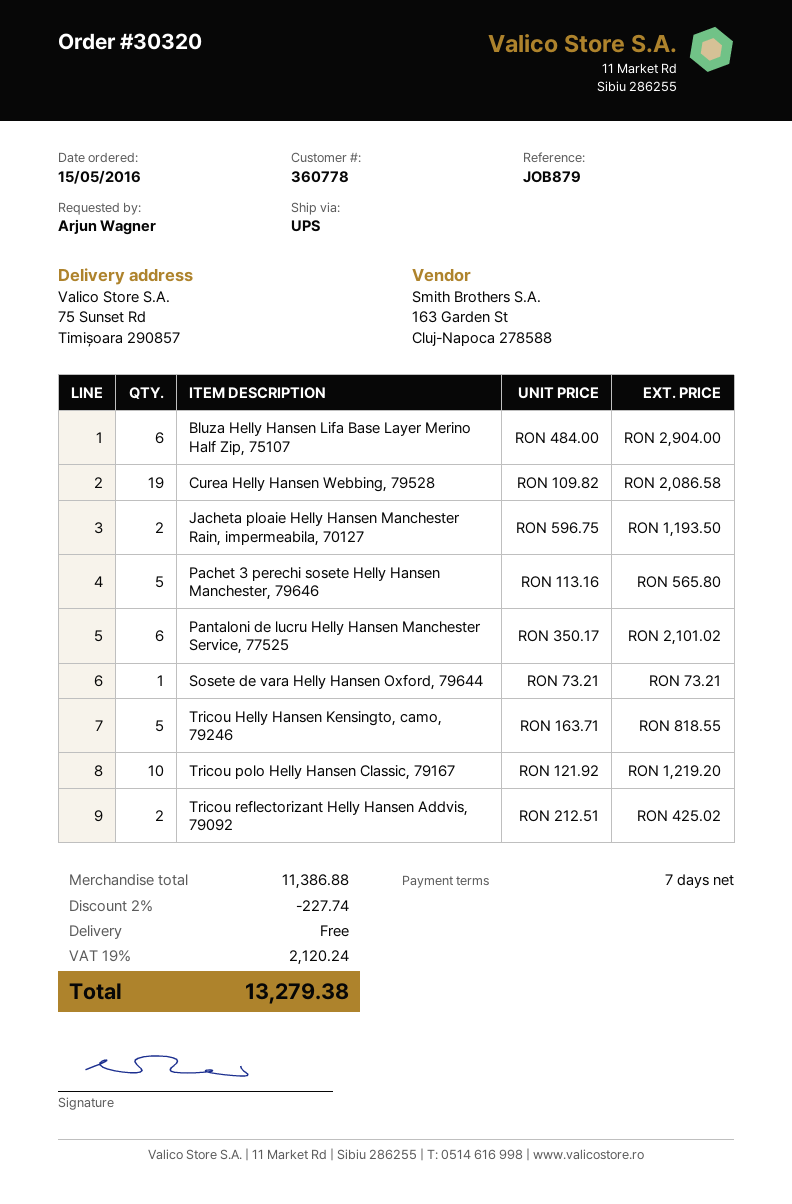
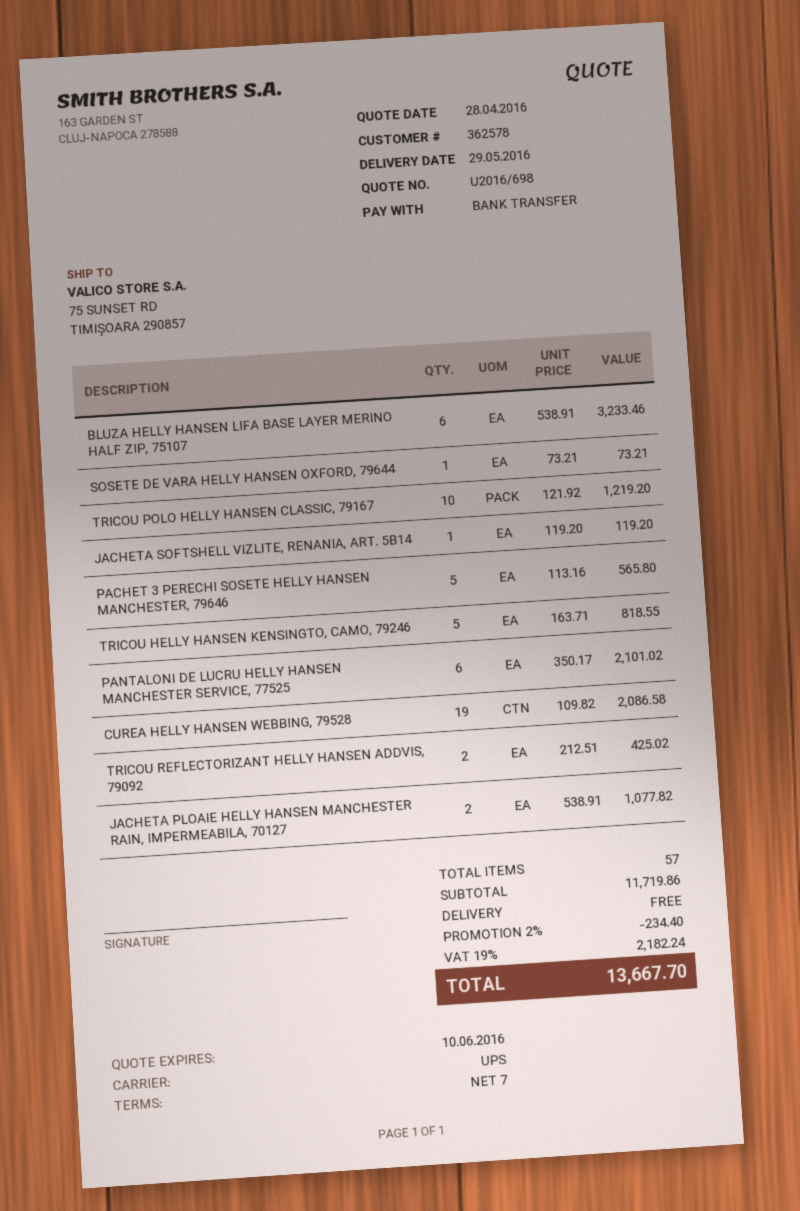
customer number: 360778 -> 362578
Bluza Helly Hansen Lifa Base Layer Merino Half Zip, 75107: 6 x 484.00 = 2904.00 -> 6 x 538.91 = 3233.46
Jacheta ploaie Helly Hansen Manchester Rain, impermeabila, 70127: 2 x 596.75 = 1193.50 -> 2 x 538.91 = 1077.82
JACHETA SOFTSHELL VIZLITE, RENANIA, ART. 5B14: none -> 1 x 119.20 = 119.20
subtotal: 11386.88 -> 11719.86
discount: 2% = 227.74 -> 2% = 234.40
tax: 19% = 2120.24 -> 19% = 2182.24
total: 13279.38 -> 13667.70

